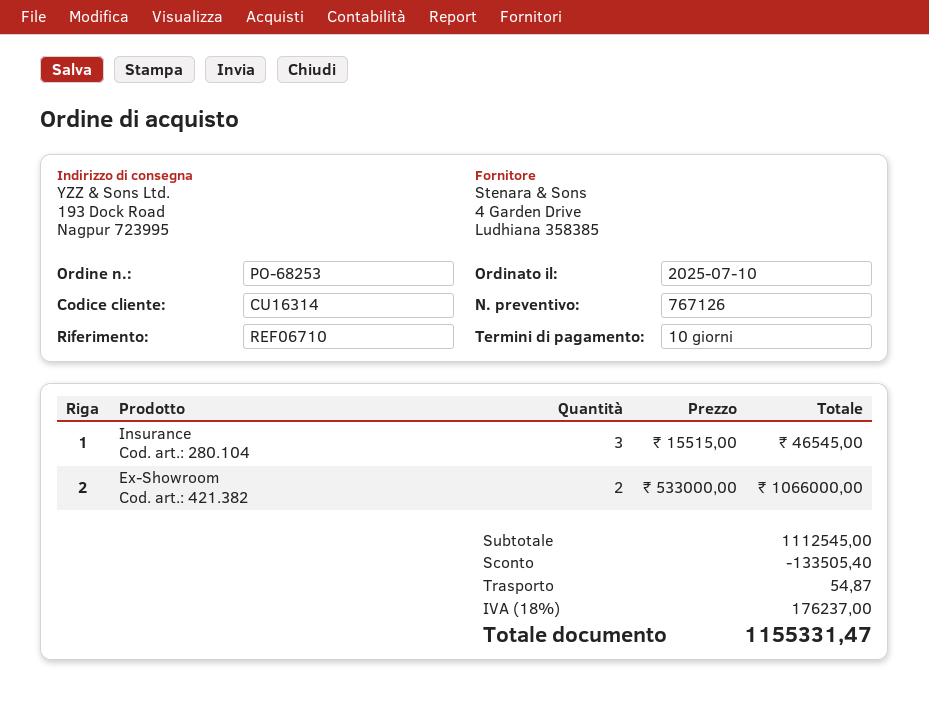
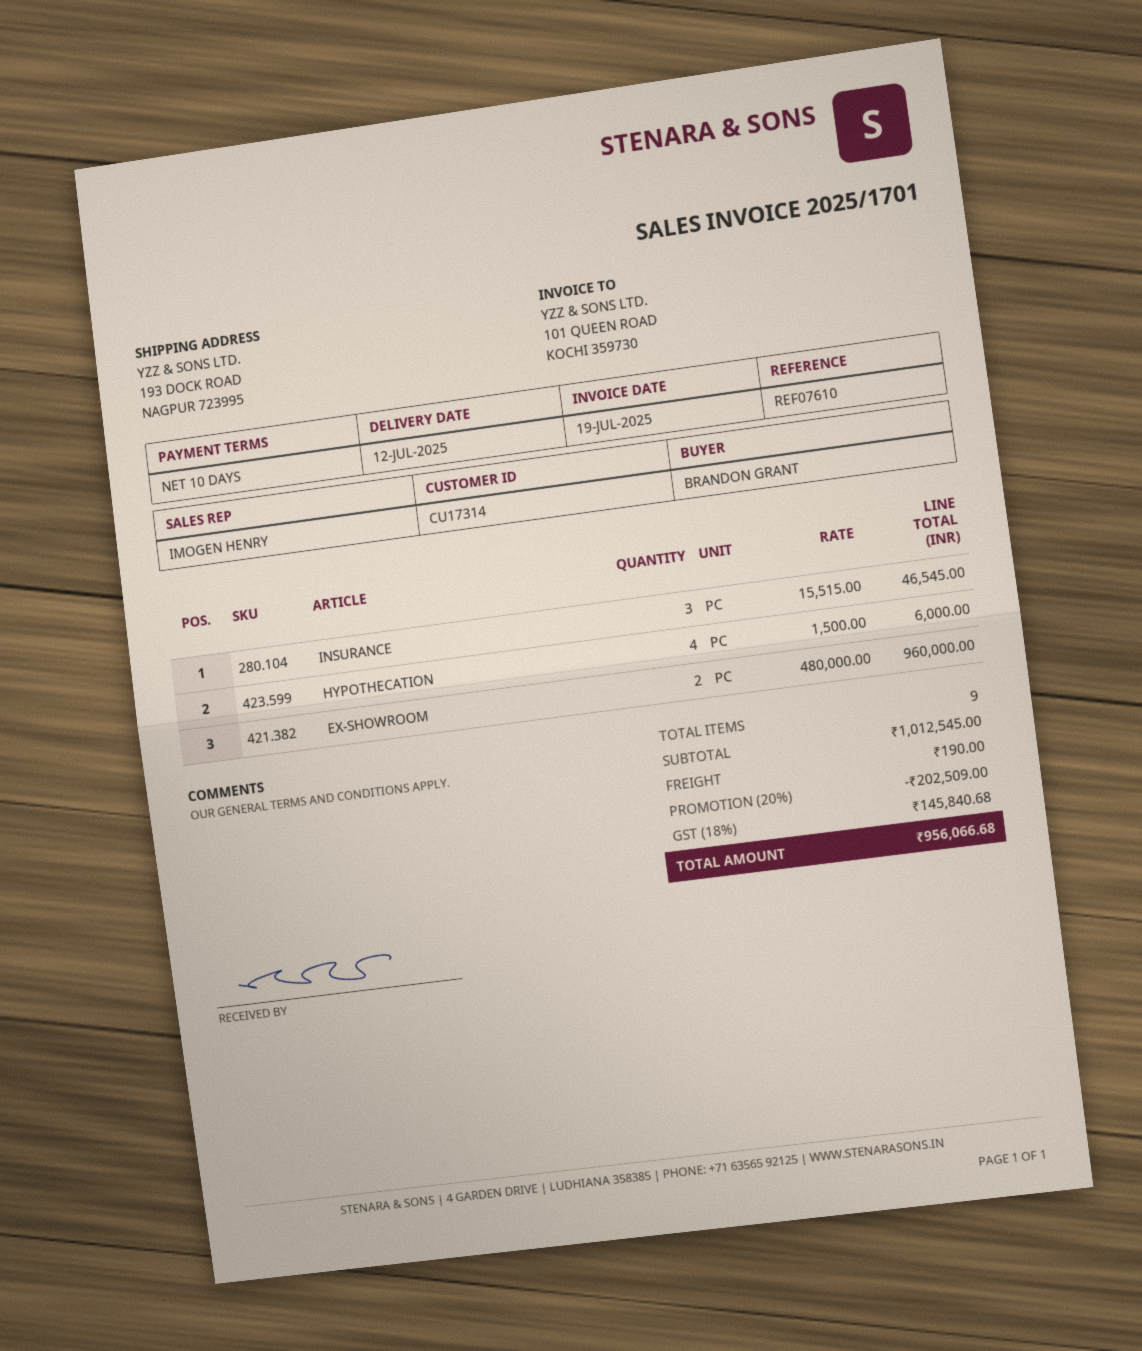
customer number: CU16314 -> CU17314
reference: REF06710 -> REF07610
Ex-Showroom: 2 x 533000.00 = 1066000.00 -> 2 x 480000.00 = 960000.00
HYPOTHECATION: none -> 4 x 1500.00 = 6000.00
subtotal: 1112545.00 -> 1012545.00
discount: 133505.40 -> 202509.00
shipping: 54.87 -> 190.00
tax: 18% = 176237.00 -> 18% = 145840.68
total: 1155331.47 -> 956066.68

